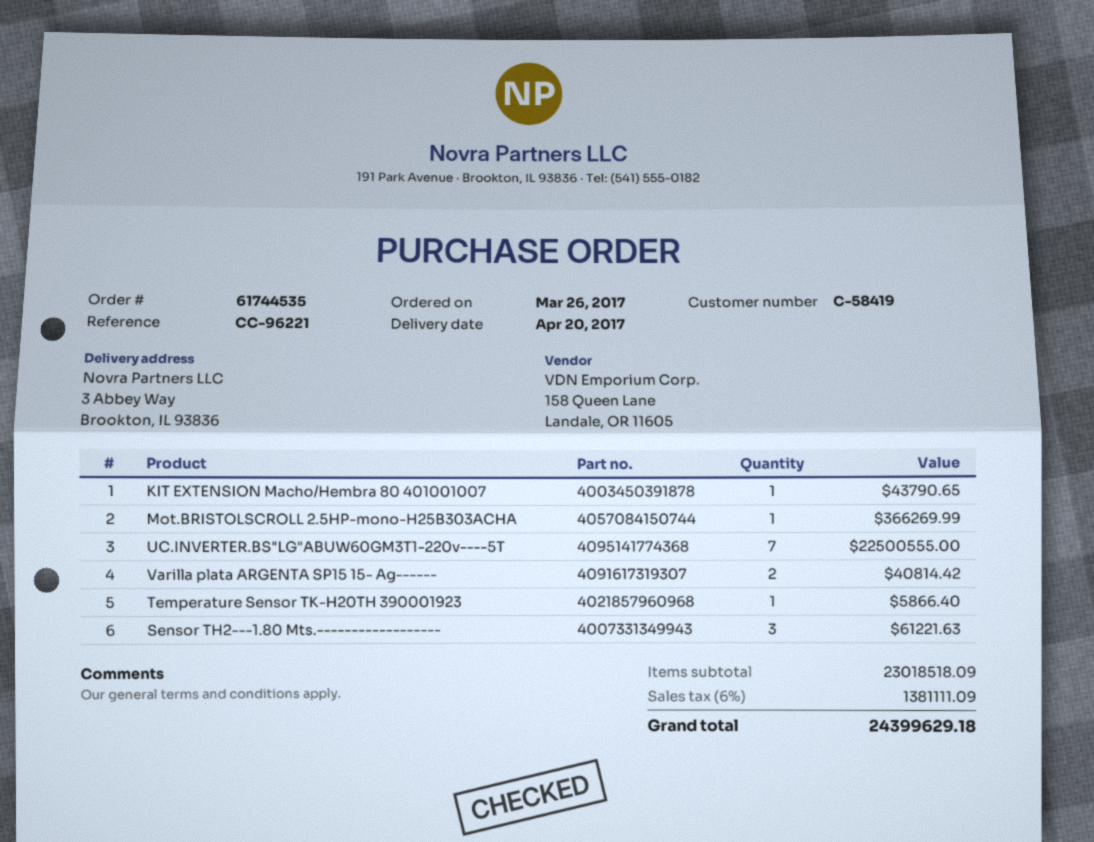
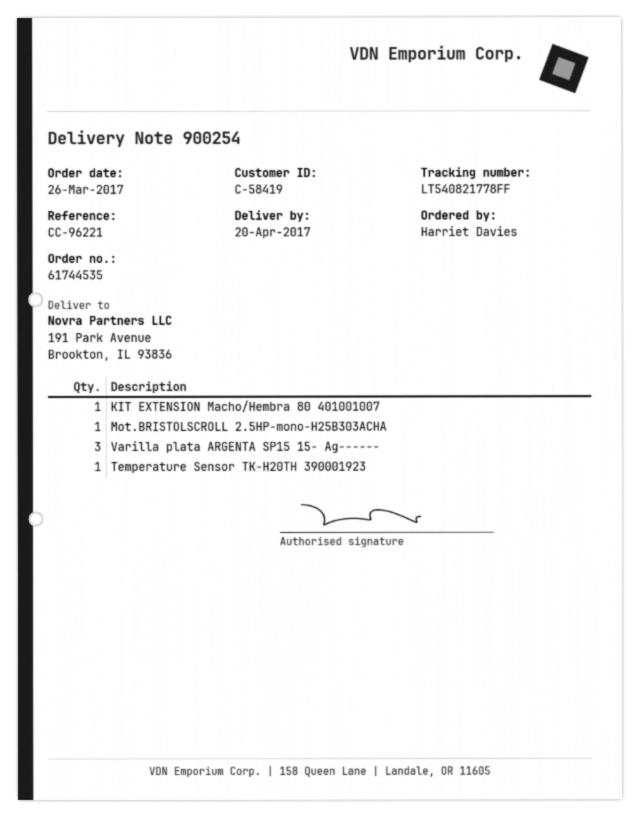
ship to: 3 Abbey Way, Brookton, IL 93836 -> 191 Park Avenue, Brookton, IL 93836
UC.INVERTER.BS"LG"ABUW60GM3T1-220v----5T: 7 -> none
Varilla plata ARGENTA SP15 15- Ag------: 2 -> 3
Sensor TH2---1.80 Mts.------------------: 3 -> none

